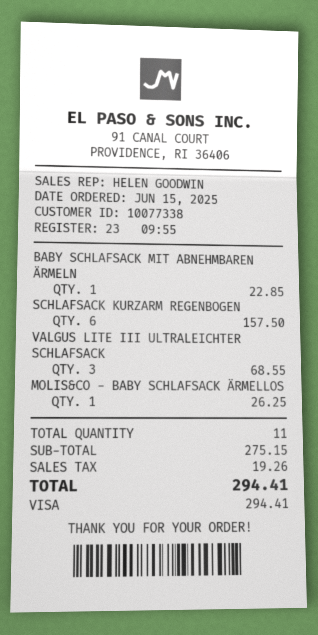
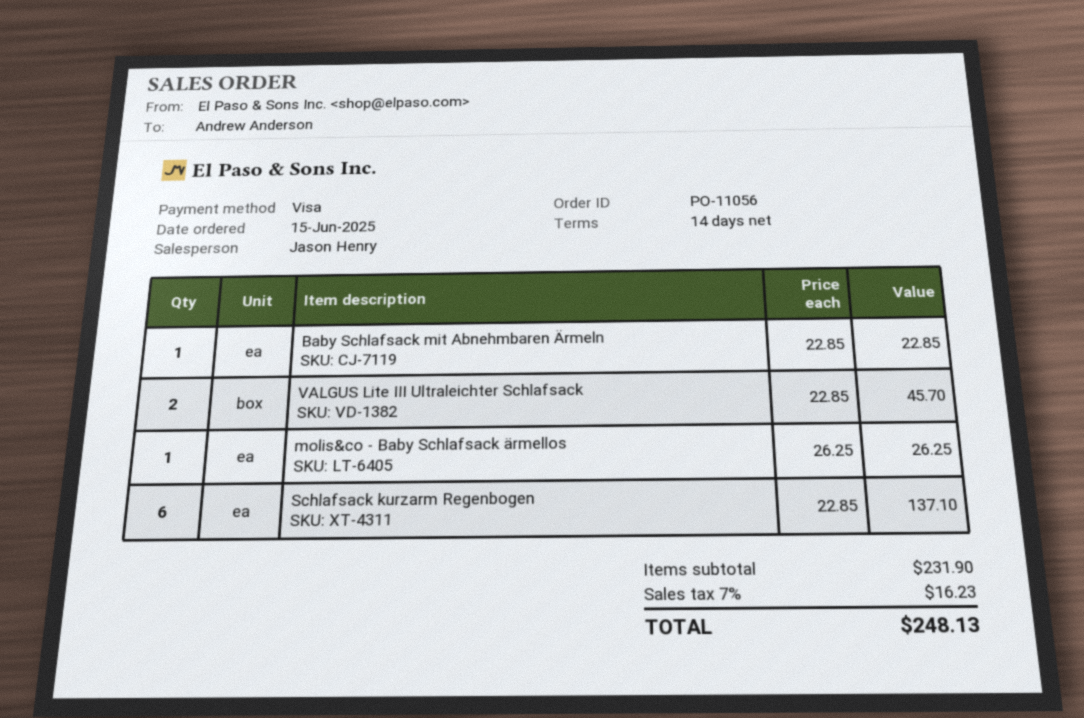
sales rep: HELEN GOODWIN -> Jason Henry
SCHLAFSACK KURZARM REGENBOGEN: 6 for 157.50 -> 6 for 137.10
VALGUS LITE III ULTRALEICHTER SCHLAFSACK: 3 for 68.55 -> 2 for 45.70
subtotal: 275.15 -> 231.90
tax: 19.26 -> 16.23
total: 294.41 -> 248.13

